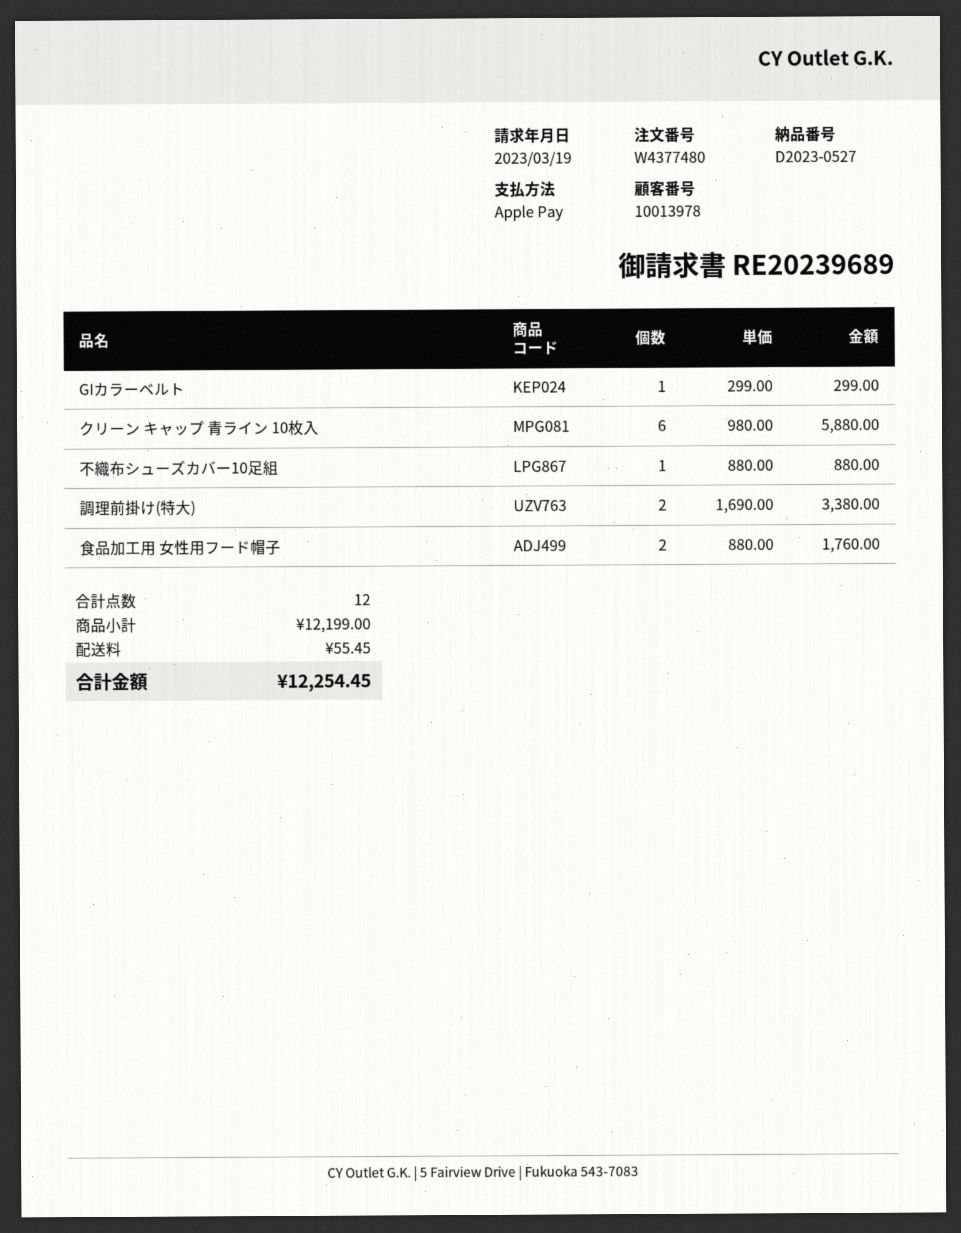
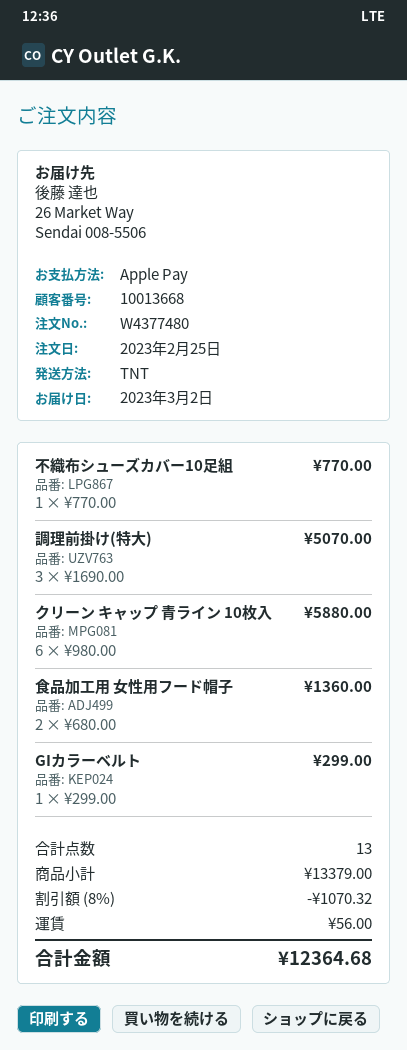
customer number: 10013978 -> 10013668
不織布シューズカバー10足組: 1 x 880.00 = 880.00 -> 1 x 770.00 = 770.00
調理前掛け(特大): 2 x 1690.00 = 3380.00 -> 3 x 1690.00 = 5070.00
食品加工用 女性用フード帽子: 2 x 880.00 = 1760.00 -> 2 x 680.00 = 1360.00
total quantity: 12 -> 13
subtotal: 12199.00 -> 13379.00
discount: none -> 8% = 1070.32
shipping: 55.45 -> 56.00
total: 12254.45 -> 12364.68

